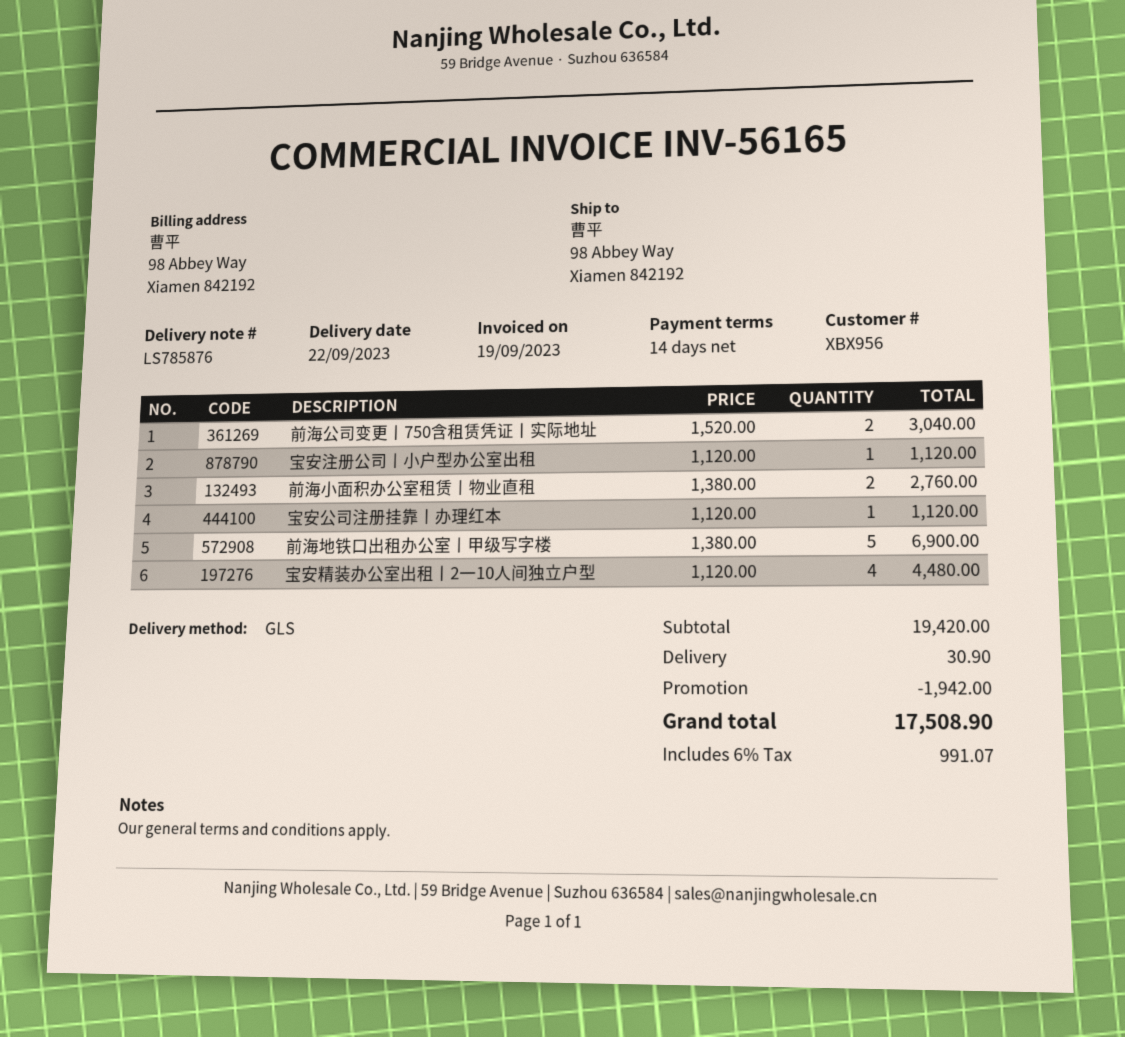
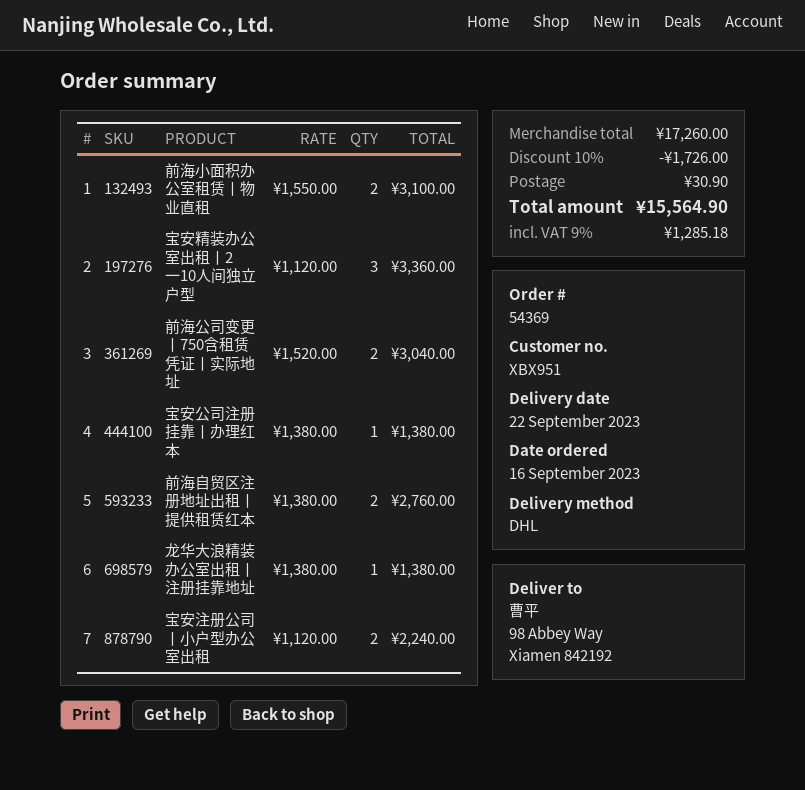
customer number: XBX956 -> XBX951
shipping method: GLS -> DHL
宝安注册公司丨小户型办公室出租: 1 x 1120.00 = 1120.00 -> 2 x 1120.00 = 2240.00
前海小面积办公室租赁丨物业直租: 2 x 1380.00 = 2760.00 -> 2 x 1550.00 = 3100.00
宝安公司注册挂靠丨办理红本: 1 x 1120.00 = 1120.00 -> 1 x 1380.00 = 1380.00
前海地铁口出租办公室丨甲级写字楼: 5 x 1380.00 = 6900.00 -> none
宝安精装办公室出租丨2一10人间独立户型: 4 x 1120.00 = 4480.00 -> 3 x 1120.00 = 3360.00
前海自贸区注册地址出租丨提供租赁红本: none -> 2 x 1380.00 = 2760.00
龙华大浪精装办公室出租丨注册挂靠地址: none -> 1 x 1380.00 = 1380.00
subtotal: 19420.00 -> 17260.00
discount: 1942.00 -> 1726.00
tax: 6% = 991.07 -> 9% = 1285.18
total: 17508.90 -> 15564.90

